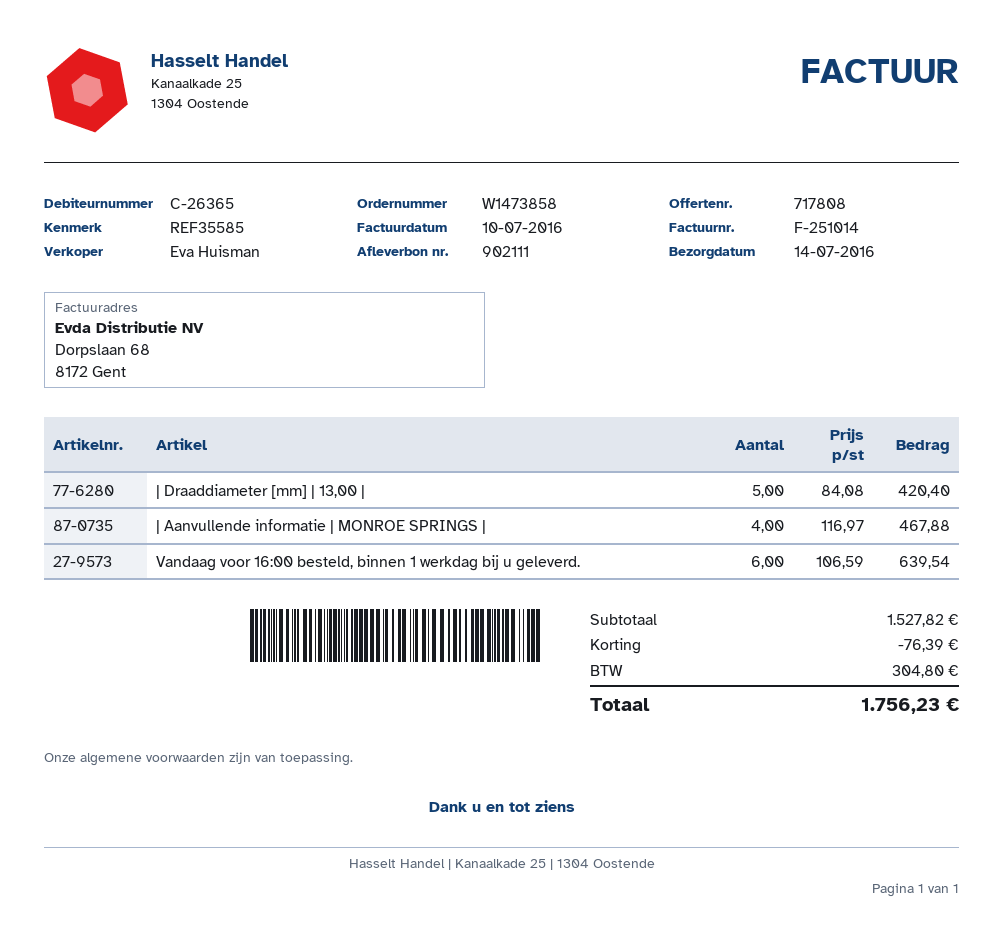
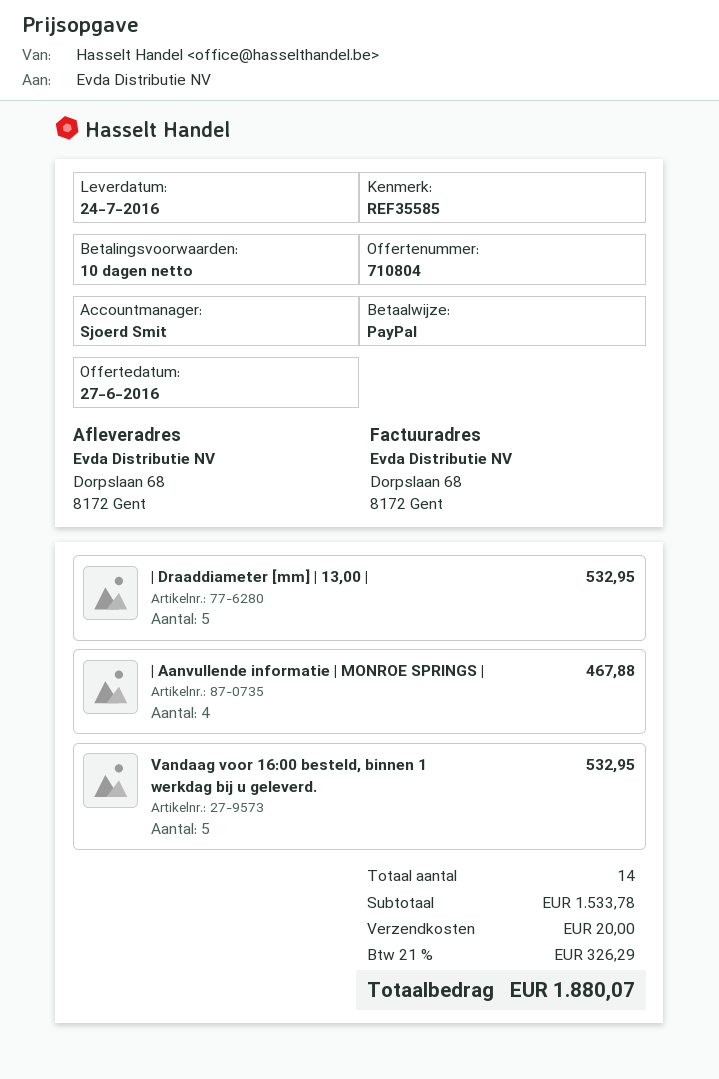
quote number: 717808 -> 710804
delivery date: 2016-07-14 -> 2016-07-24
sales rep: Eva Huisman -> Sjoerd Smit
| Draaddiameter [mm] | 13,00 |: 5 for 420.40 -> 5 for 532.95
Vandaag voor 16:00 besteld, binnen 1 werkdag bij u geleverd.: 6 for 639.54 -> 5 for 532.95
subtotal: 1527.82 -> 1533.78
discount: 76.39 -> none
shipping: none -> 20.00
tax: 304.80 -> 326.29
total: 1756.23 -> 1880.07

